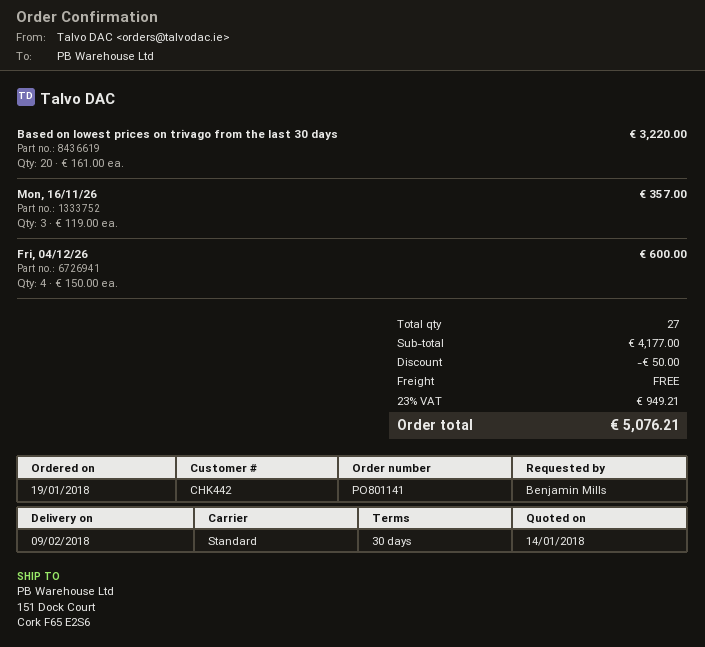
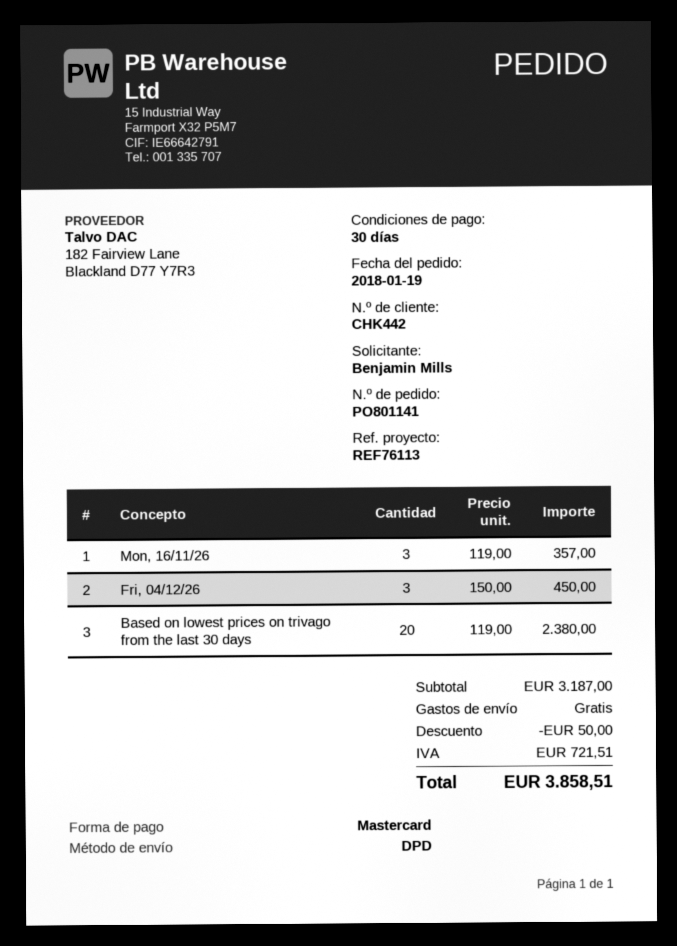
shipping method: standard -> DPD
Based on lowest prices on trivago from the last 30 days: 20 x 161.00 = 3220.00 -> 20 x 119.00 = 2380.00
Fri, 04/12/26: 4 x 150.00 = 600.00 -> 3 x 150.00 = 450.00
subtotal: 4177.00 -> 3187.00
tax: 949.21 -> 721.51
total: 5076.21 -> 3858.51

